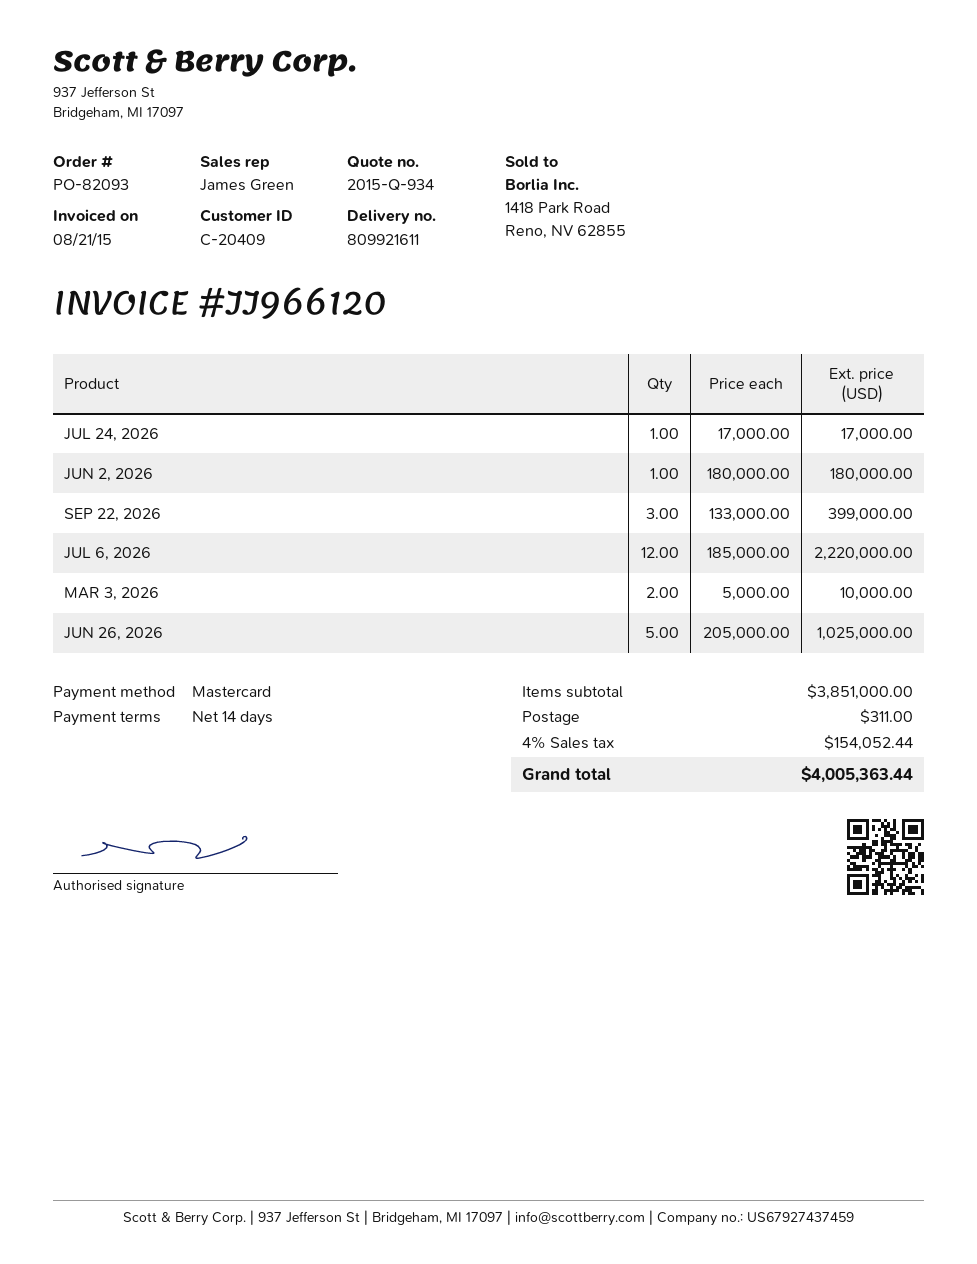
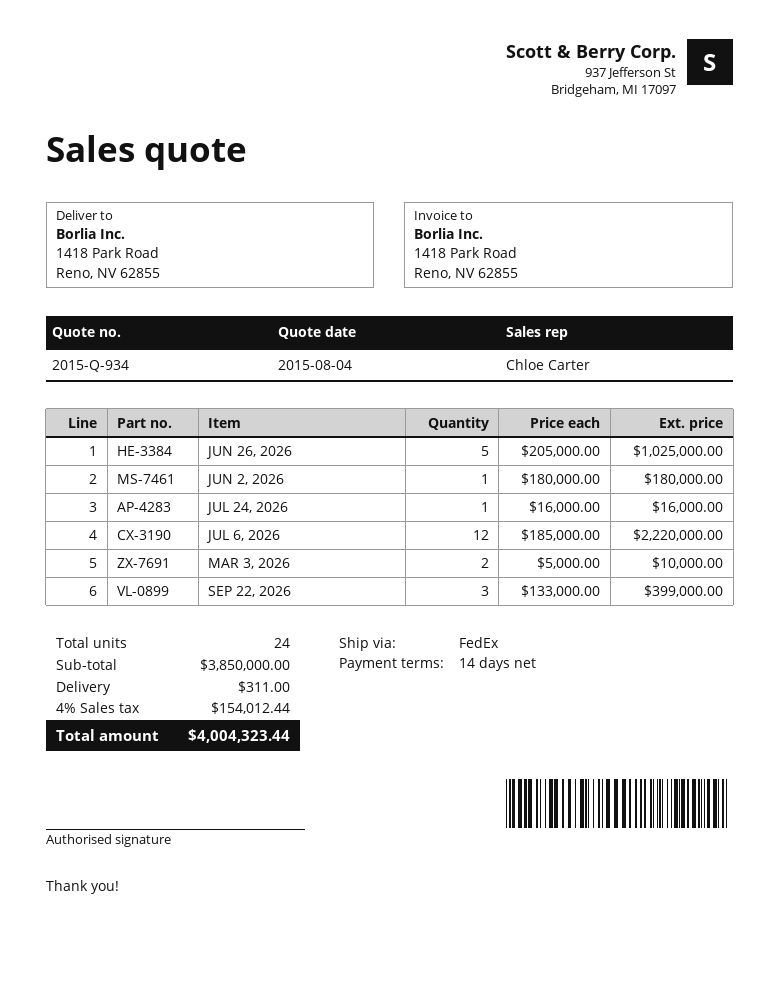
sales rep: James Green -> Chloe Carter
JUL 24, 2026: 1 x 17000.00 = 17000.00 -> 1 x 16000.00 = 16000.00
subtotal: 3851000.00 -> 3850000.00
tax: 4% = 154052.44 -> 4% = 154012.44
total: 4005363.44 -> 4004323.44

